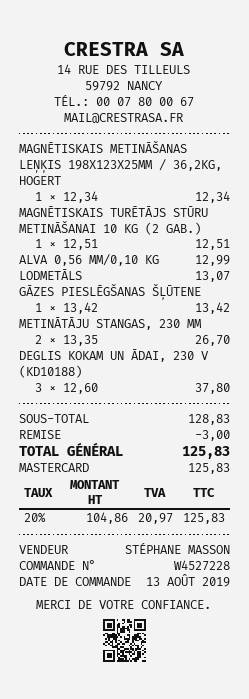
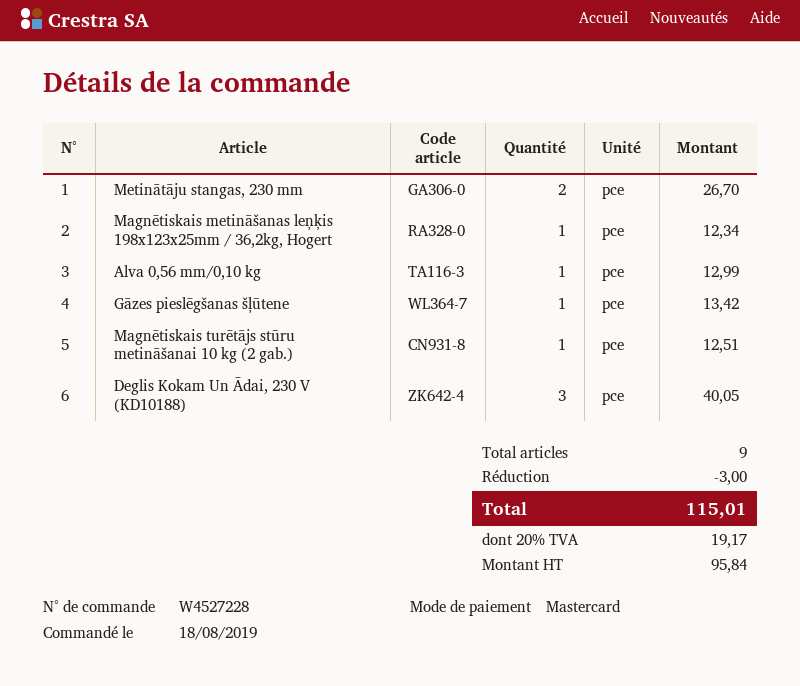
order date: 2019-08-13 -> 2019-08-18
LODMETĀLS: 1 for 13.07 -> none
DEGLIS KOKAM UN ĀDAI, 230 V (KD10188): 3 for 37.80 -> 3 for 40.05
net: 104.86 -> 95.84
tax: 20% = 20.97 -> 20% = 19.17
total: 125.83 -> 115.01

